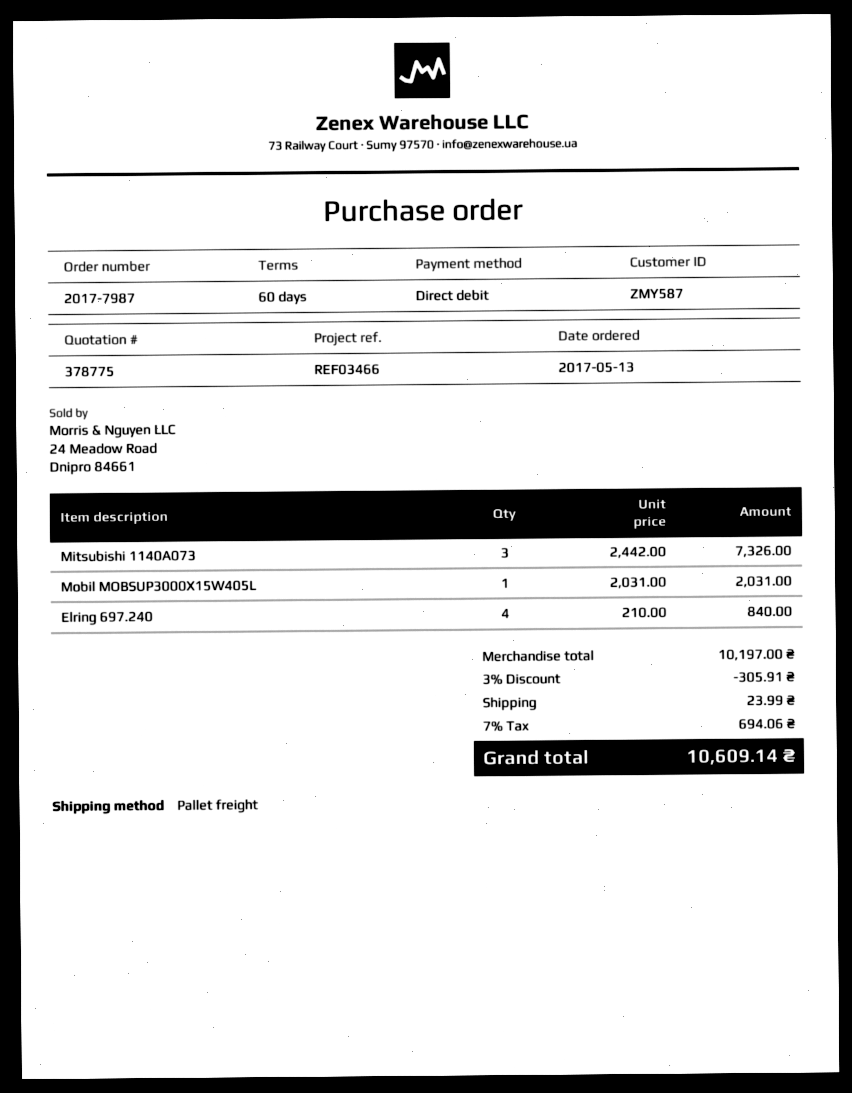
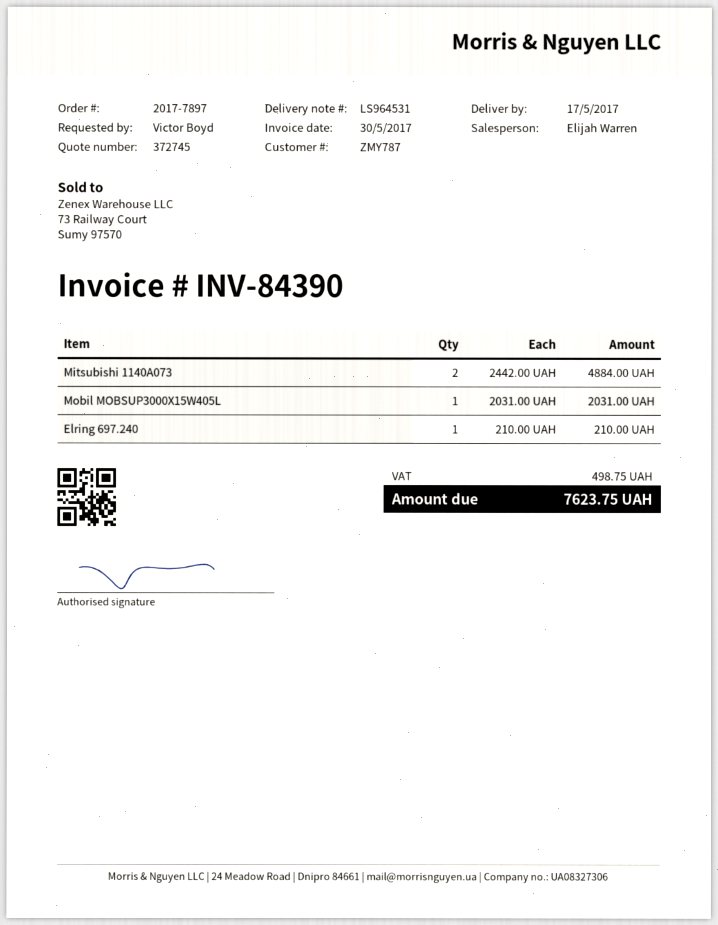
quote number: 378775 -> 372745
order number: 2017-7987 -> 2017-7897
customer number: ZMY587 -> ZMY787
Mitsubishi 1140A073: 3 x 2442.00 = 7326.00 -> 2 x 2442.00 = 4884.00
Elring 697.240: 4 x 210.00 = 840.00 -> 1 x 210.00 = 210.00
discount: 3% = 305.91 -> none
shipping: 23.99 -> none
tax: 694.06 -> 498.75
total: 10609.14 -> 7623.75

